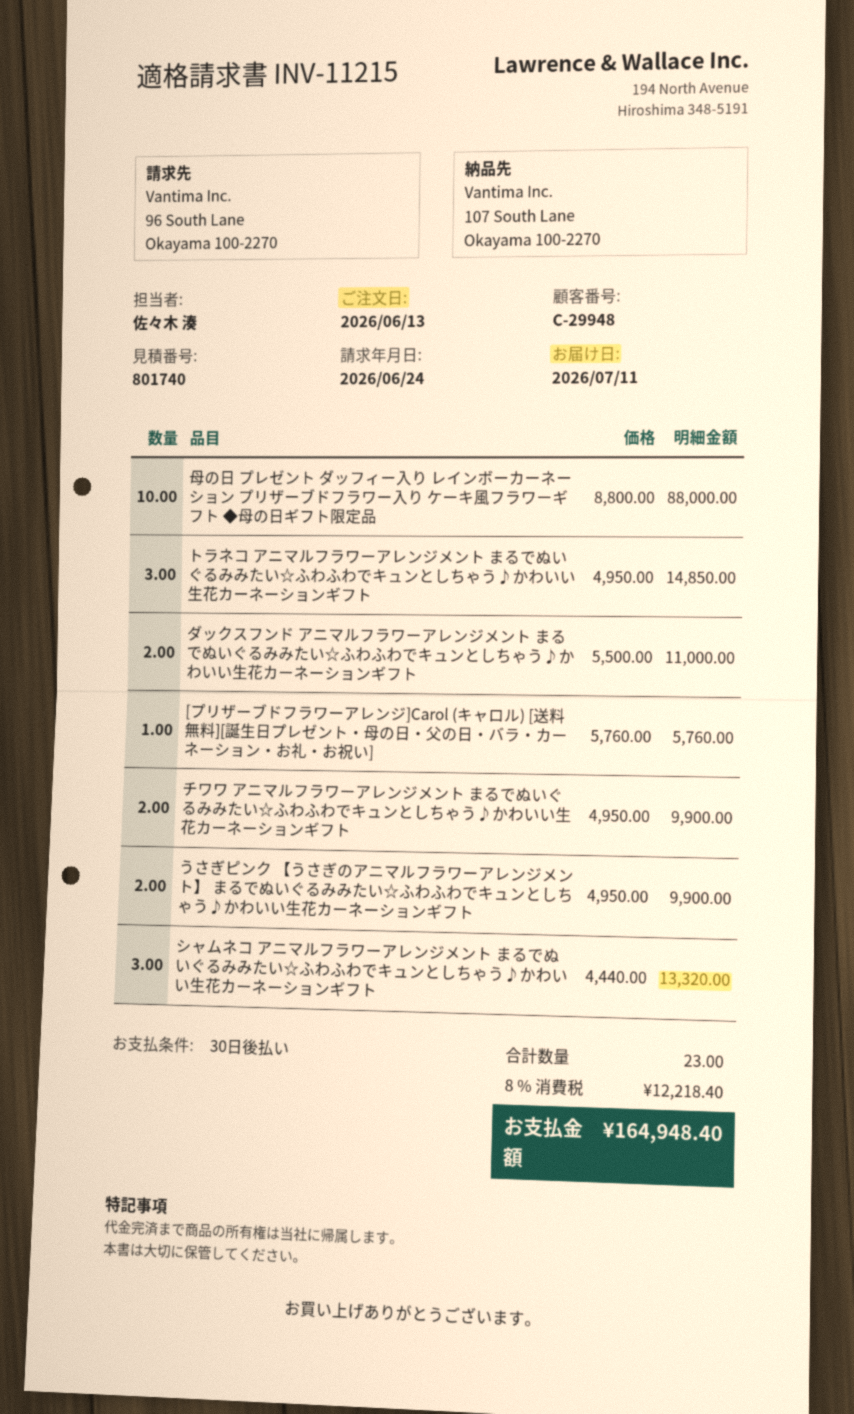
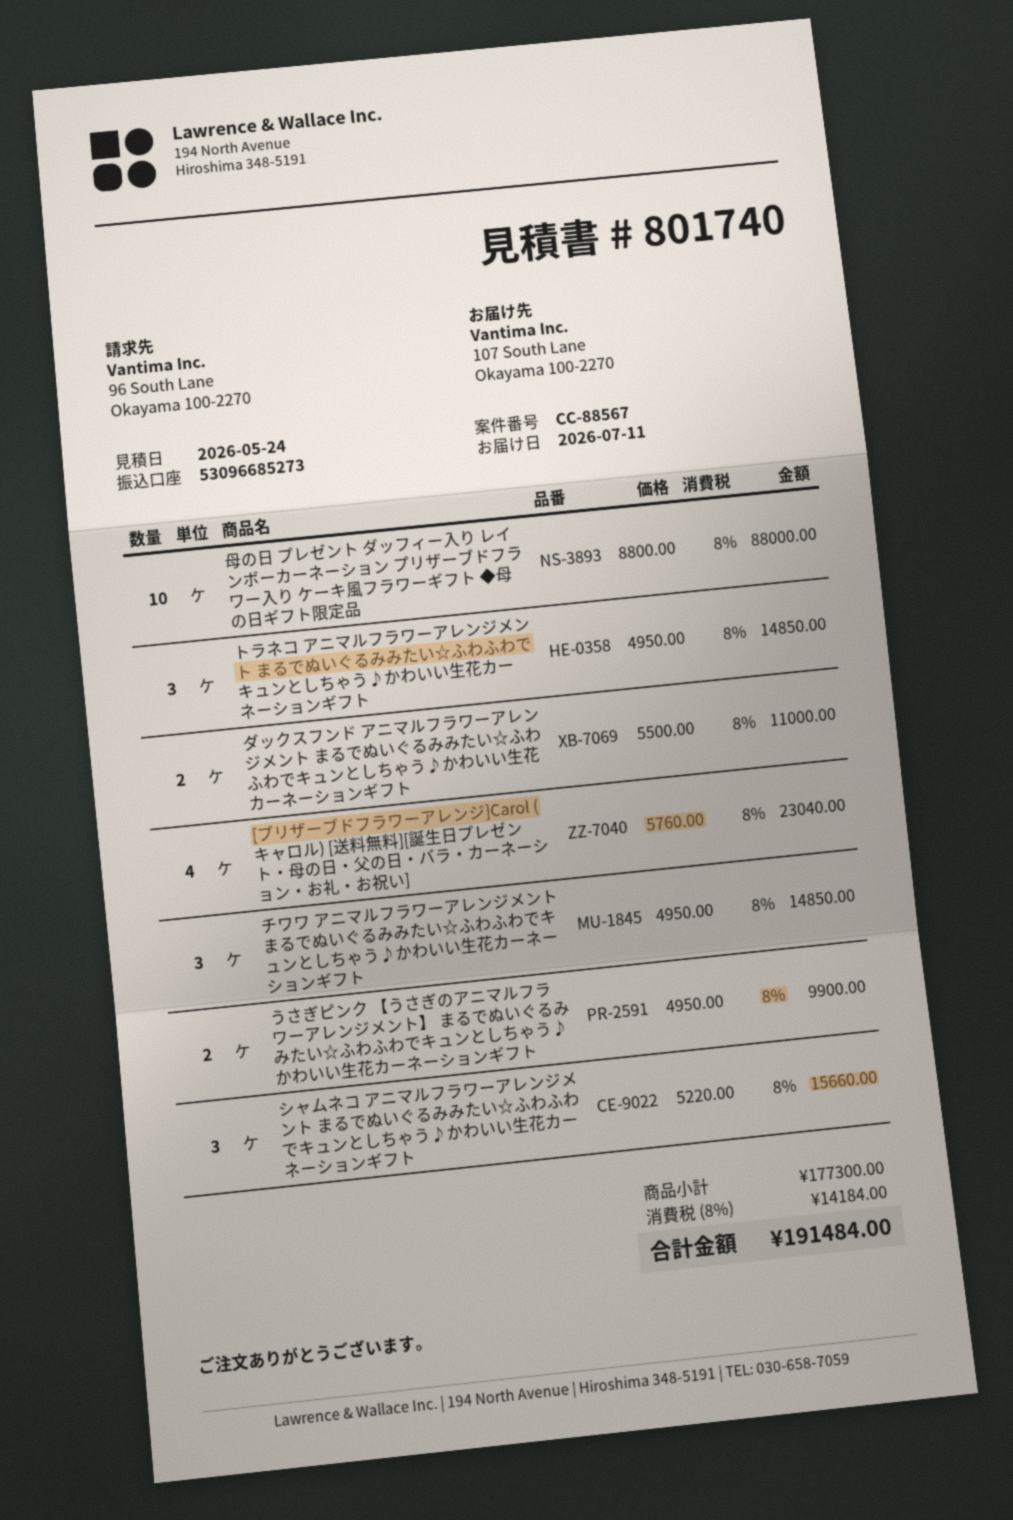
[プリザーブドフラワーアレンジ]Carol (キャロル) [送料無料][誕生日プレゼント・母の日・父の日・バラ・カーネーション・お礼・お祝い]: 1 x 5760.00 = 5760.00 -> 4 x 5760.00 = 23040.00
チワワ アニマルフラワーアレンジメント まるでぬいぐるみみたい☆ふわふわでキュンとしちゃう♪かわいい生花カーネーションギフト: 2 x 4950.00 = 9900.00 -> 3 x 4950.00 = 14850.00
シャムネコ アニマルフラワーアレンジメント まるでぬいぐるみみたい☆ふわふわでキュンとしちゃう♪かわいい生花カーネーションギフト: 3 x 4440.00 = 13320.00 -> 3 x 5220.00 = 15660.00
tax: 8% = 12218.40 -> 8% = 14184.00
total: 164948.40 -> 191484.00

